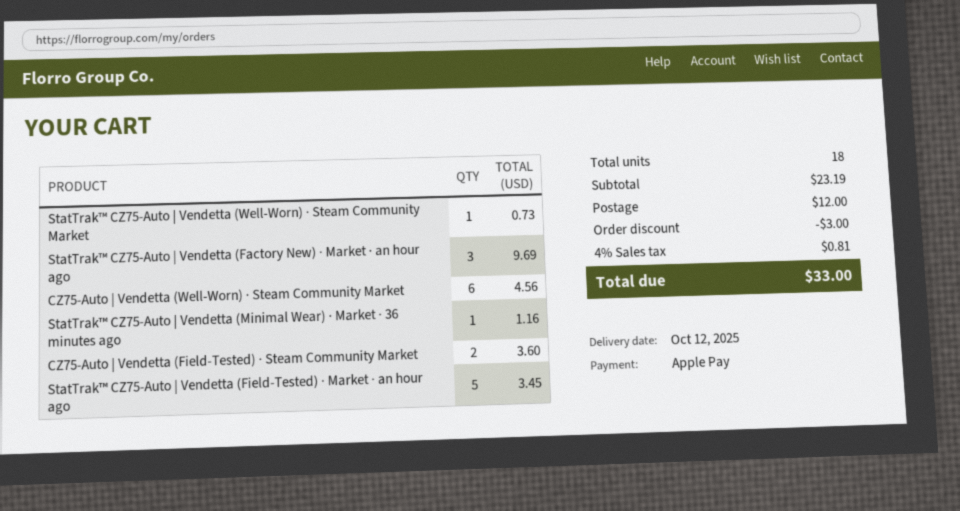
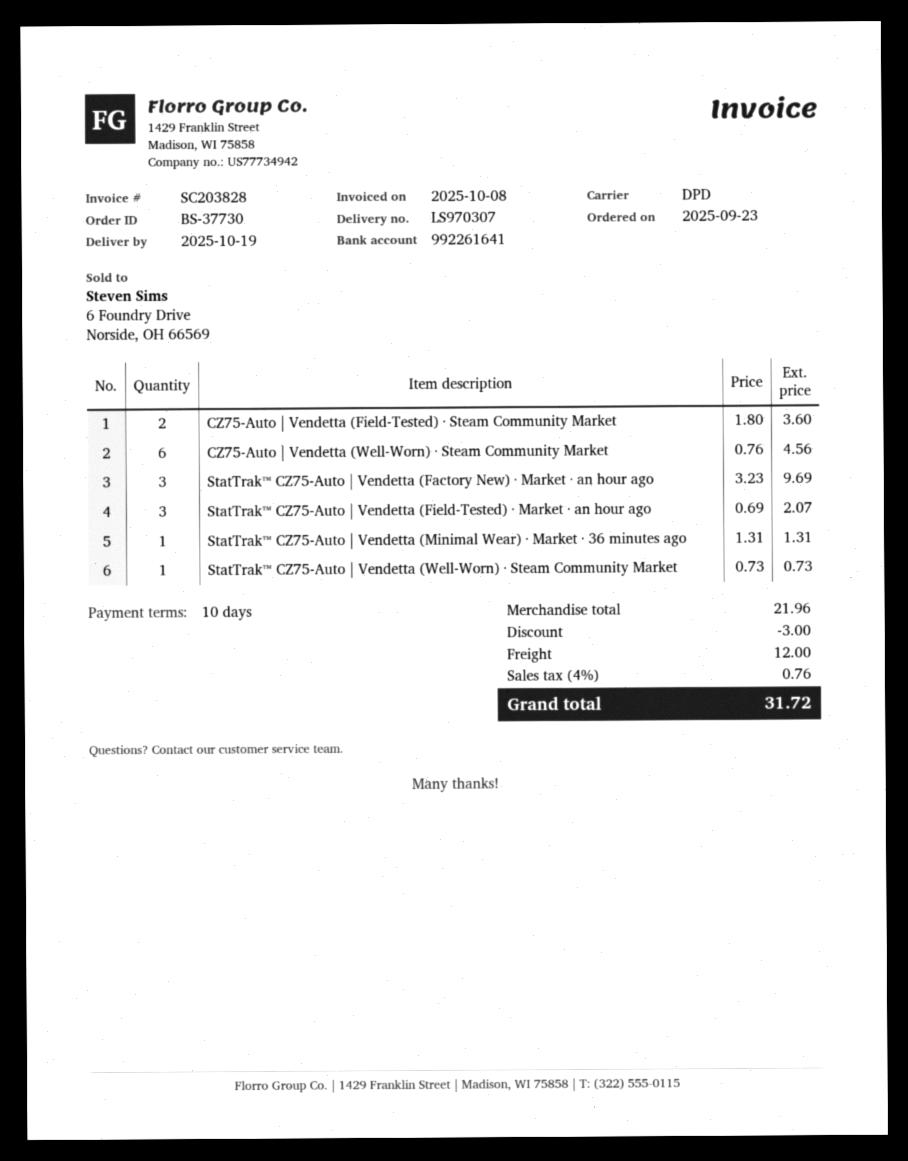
delivery date: 2025-10-12 -> 2025-10-19
StatTrak™ CZ75-Auto | Vendetta (Minimal Wear) · Market · 36 minutes ago: 1 for 1.16 -> 1 for 1.31
StatTrak™ CZ75-Auto | Vendetta (Field-Tested) · Market · an hour ago: 5 for 3.45 -> 3 for 2.07
subtotal: 23.19 -> 21.96
tax: 4% = 0.81 -> 4% = 0.76
total: 33.00 -> 31.72

